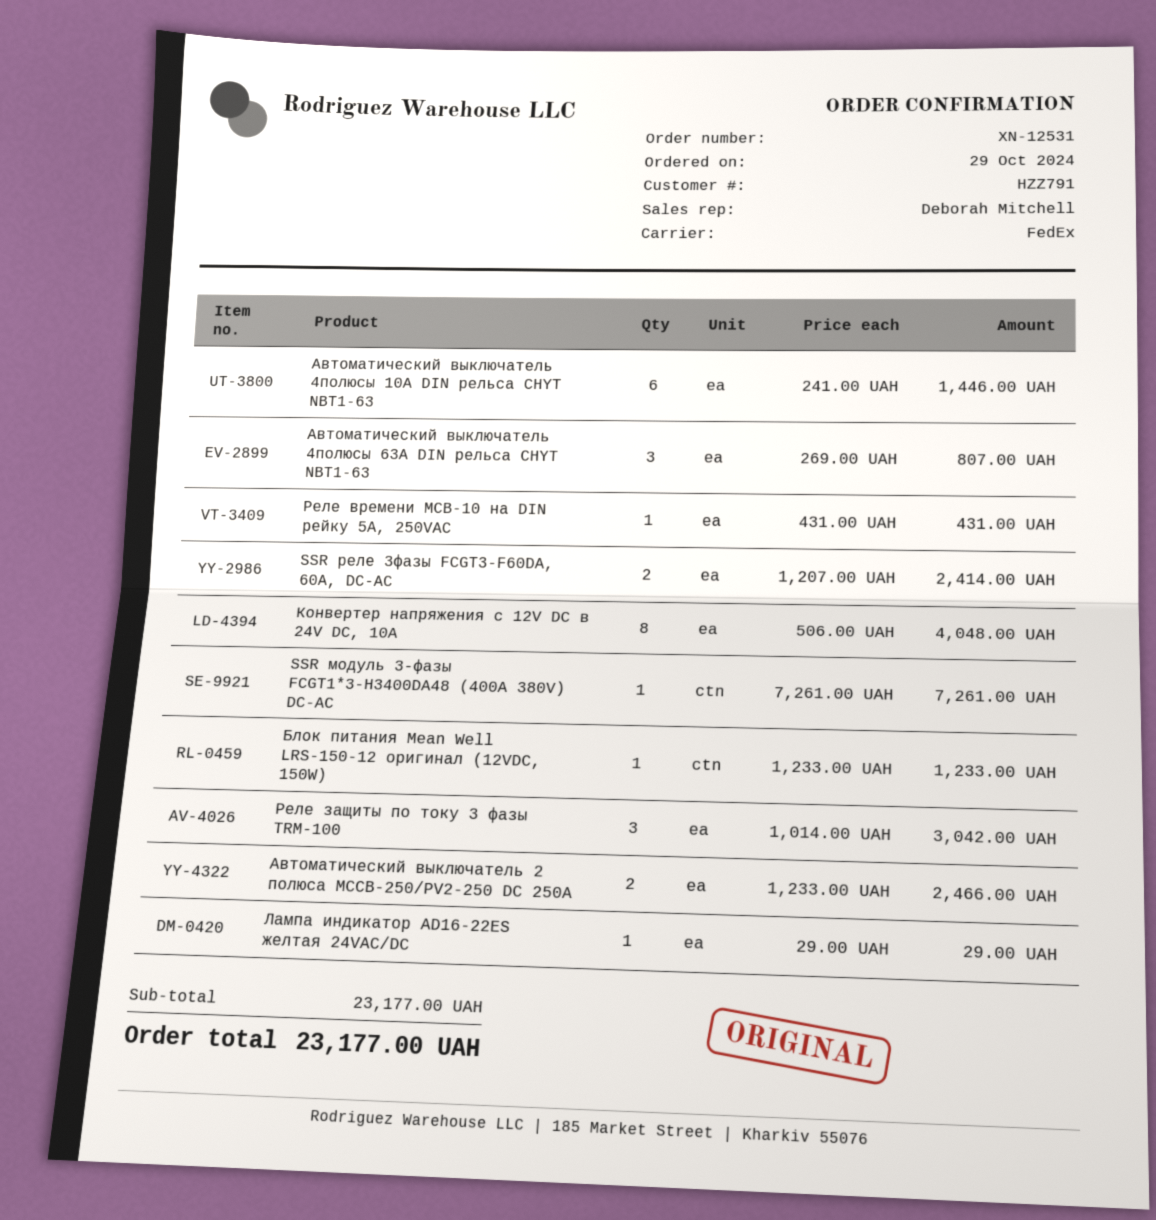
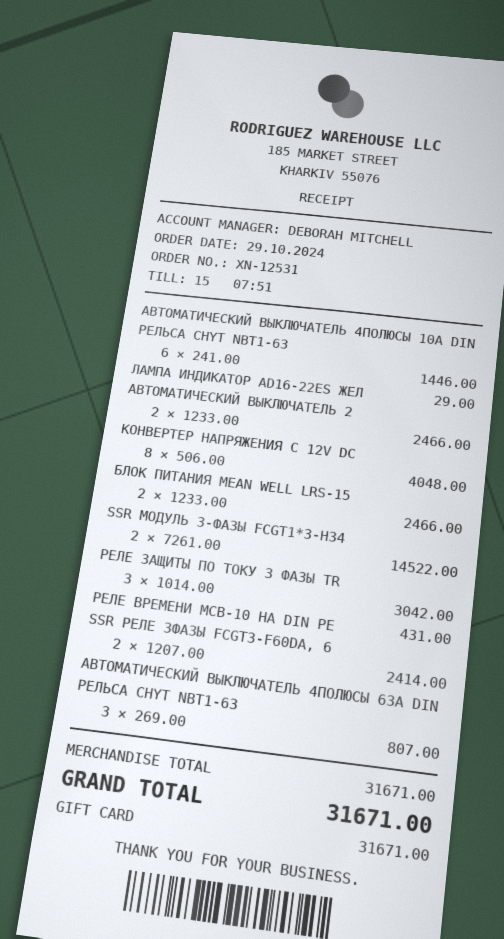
SSR модуль 3-фазы FCGT1*3-H3400DA48 (400A 380V) DC-AC: 1 x 7261.00 = 7261.00 -> 2 x 7261.00 = 14522.00
Блок питания Mean Well LRS-150-12 оригинал (12VDC, 150W): 1 x 1233.00 = 1233.00 -> 2 x 1233.00 = 2466.00
subtotal: 23177.00 -> 31671.00
total: 23177.00 -> 31671.00

